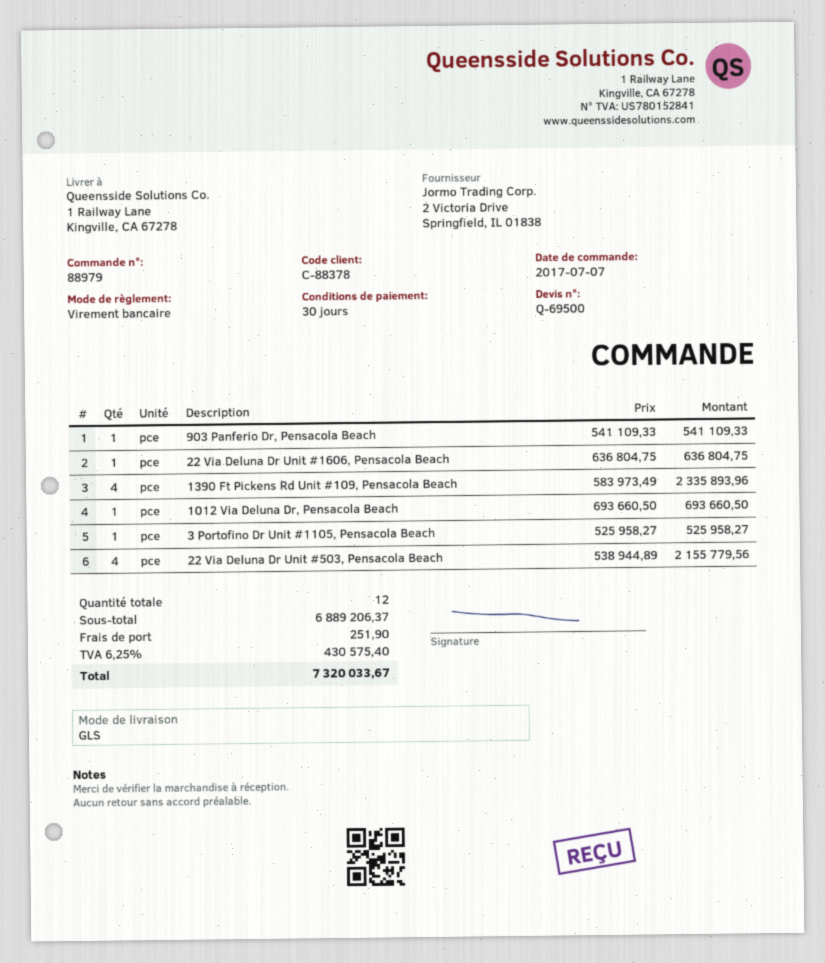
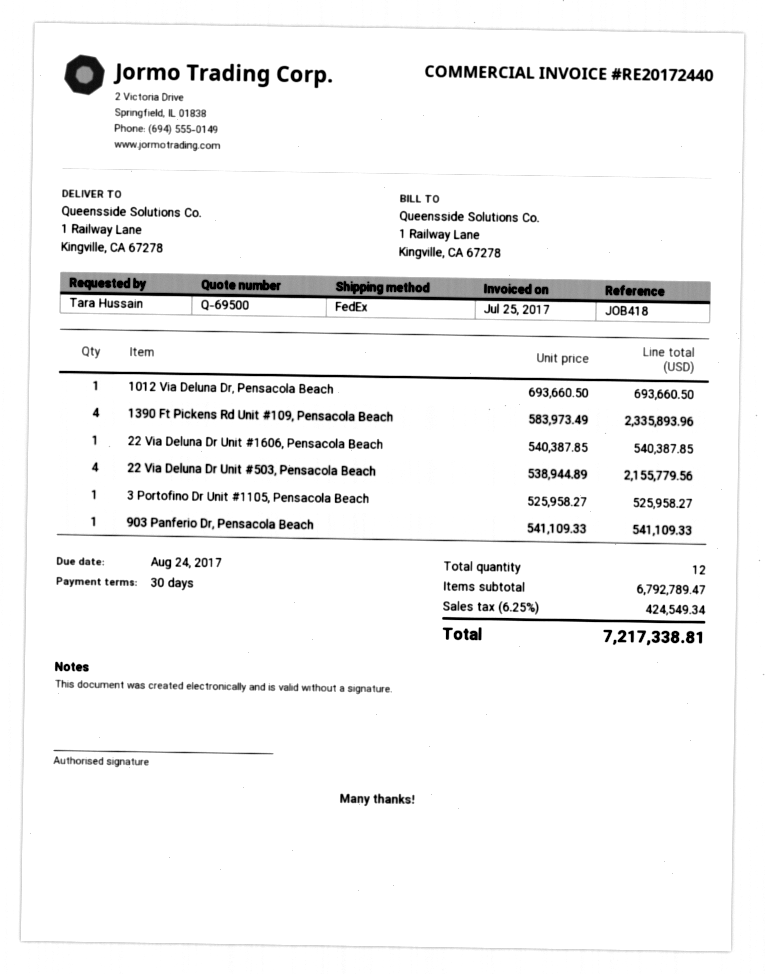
shipping method: GLS -> FedEx
22 Via Deluna Dr Unit #1606, Pensacola Beach: 1 x 636804.75 = 636804.75 -> 1 x 540387.85 = 540387.85
subtotal: 6889206.37 -> 6792789.47
shipping: 251.90 -> none
tax: 6.25% = 430575.40 -> 6.25% = 424549.34
total: 7320033.67 -> 7217338.81

